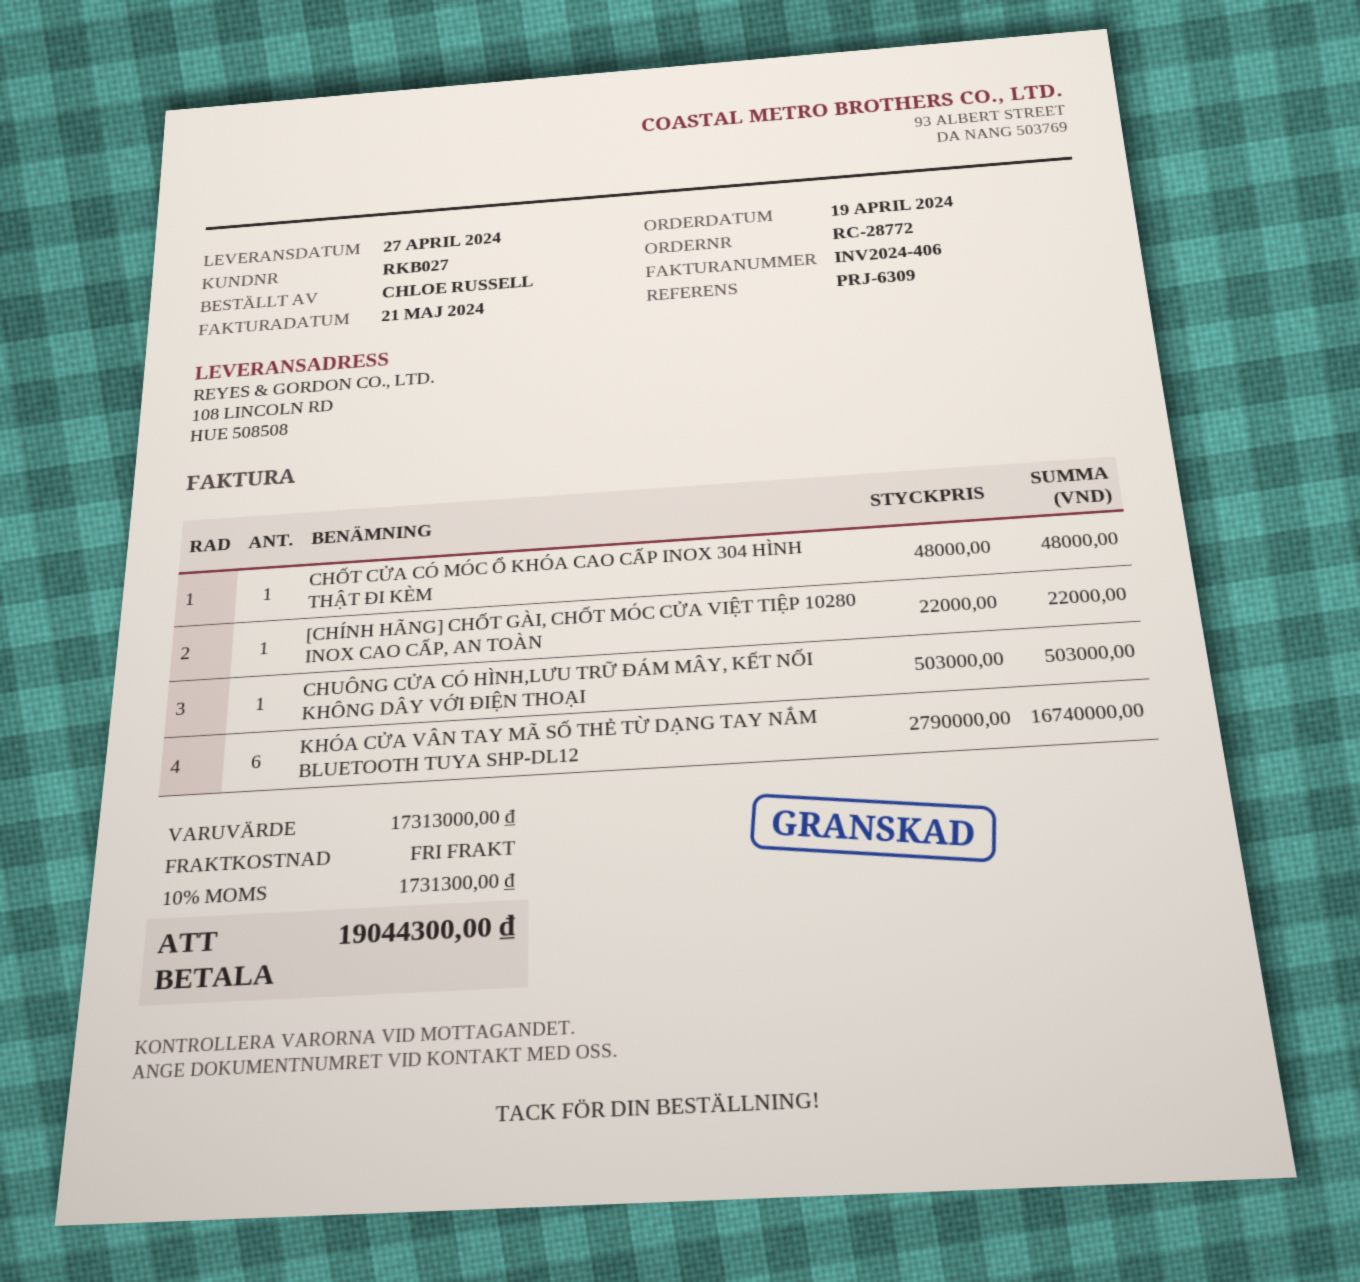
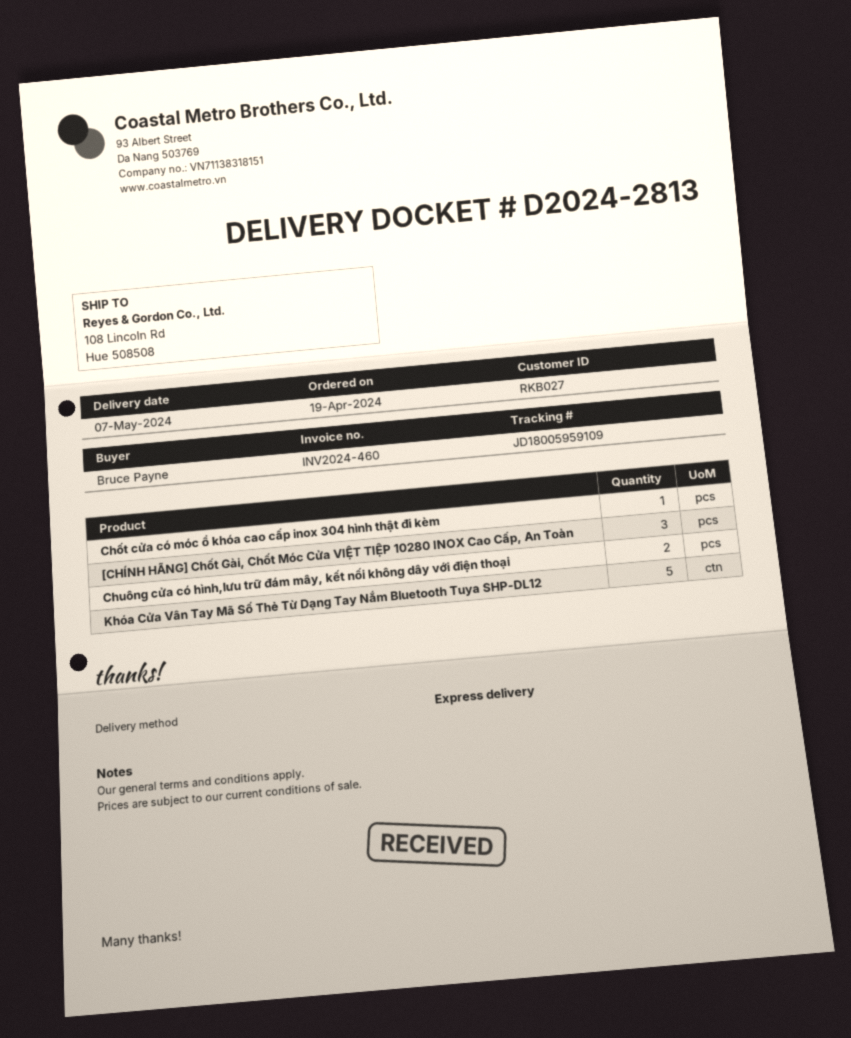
delivery date: 2024-04-27 -> 2024-05-07
invoice number: INV2024-406 -> INV2024-460
ordered by: CHLOE RUSSELL -> Bruce Payne
[CHÍNH HÃNG] CHỐT GÀI, CHỐT MÓC CỬA VIỆT TIỆP 10280 INOX CAO CẤP, AN TOÀN: 1 -> 3
CHUÔNG CỬA CÓ HÌNH,LƯU TRỮ ĐÁM MÂY, KẾT NỐI KHÔNG DÂY VỚI ĐIỆN THOẠI: 1 -> 2
KHÓA CỬA VÂN TAY MÃ SỐ THẺ TỪ DẠNG TAY NẮM BLUETOOTH TUYA SHP-DL12: 6 -> 5

